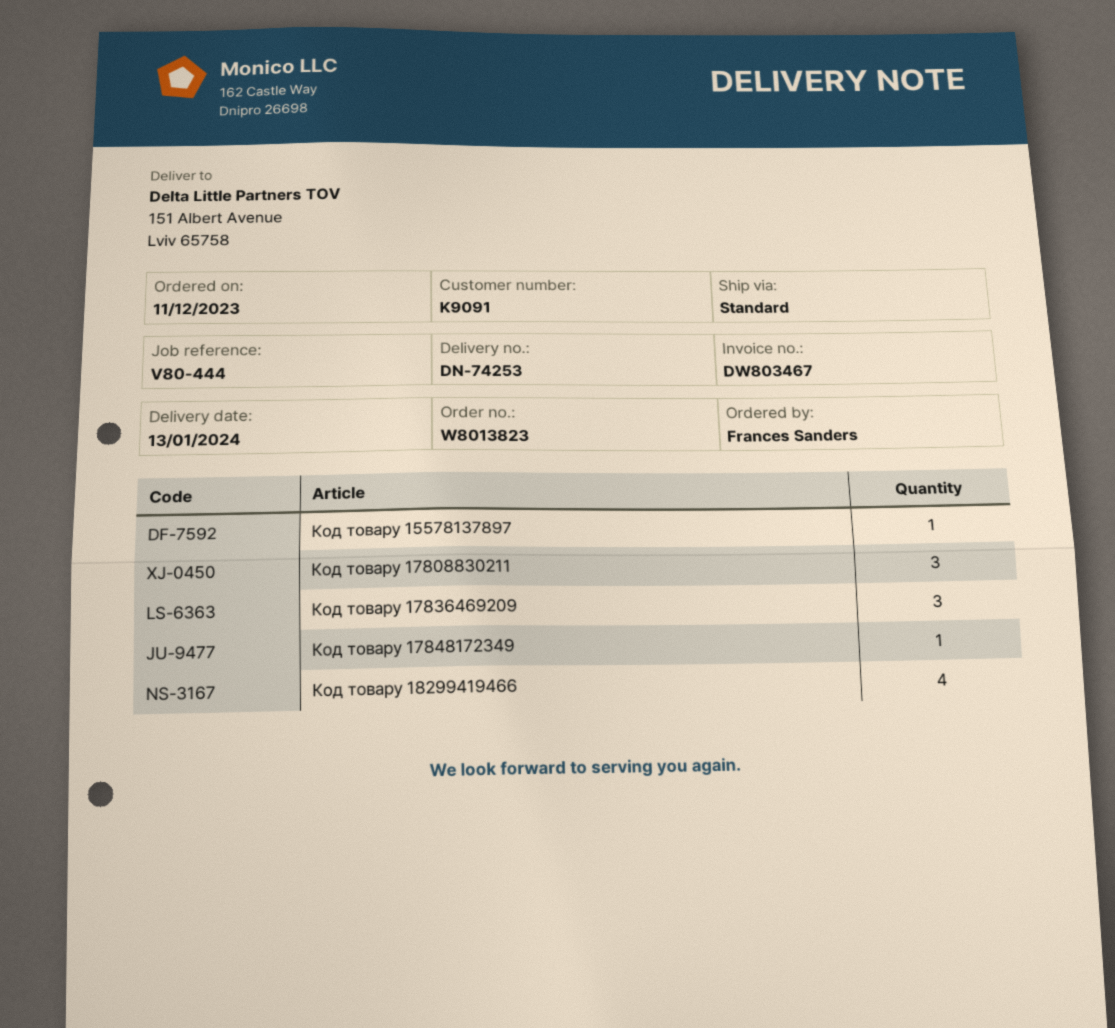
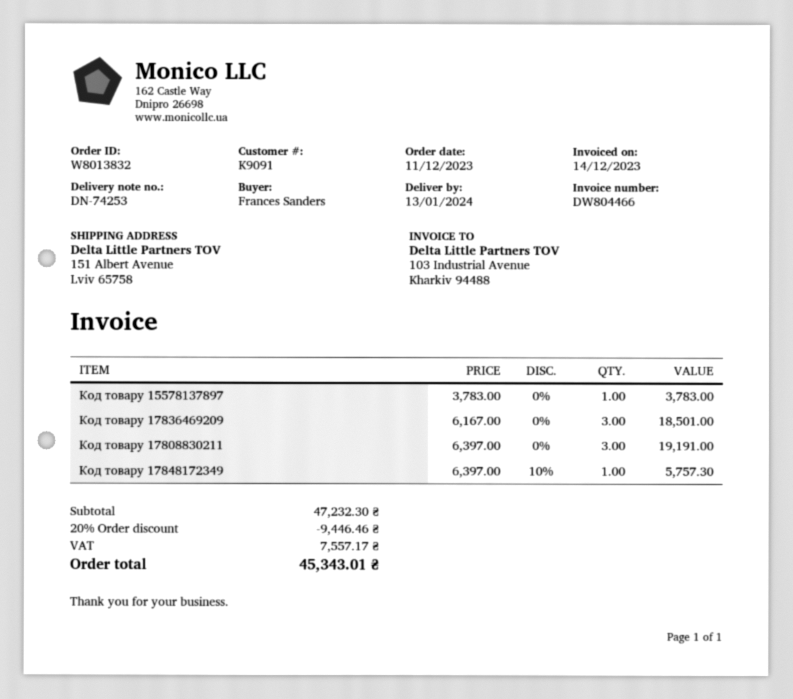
order number: W8013823 -> W8013832
invoice number: DW803467 -> DW804466
Код товару 18299419466: 4 -> none

